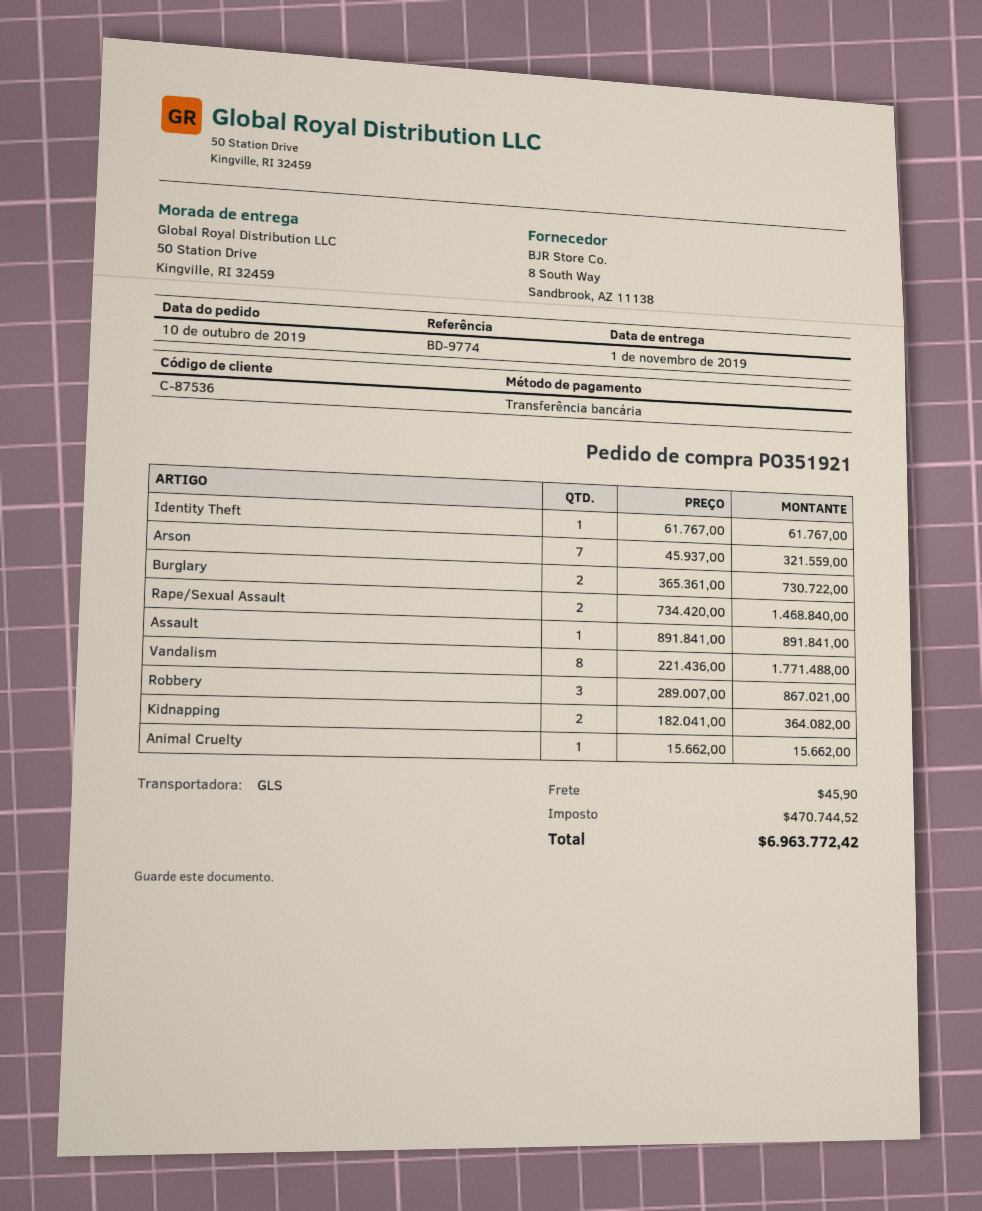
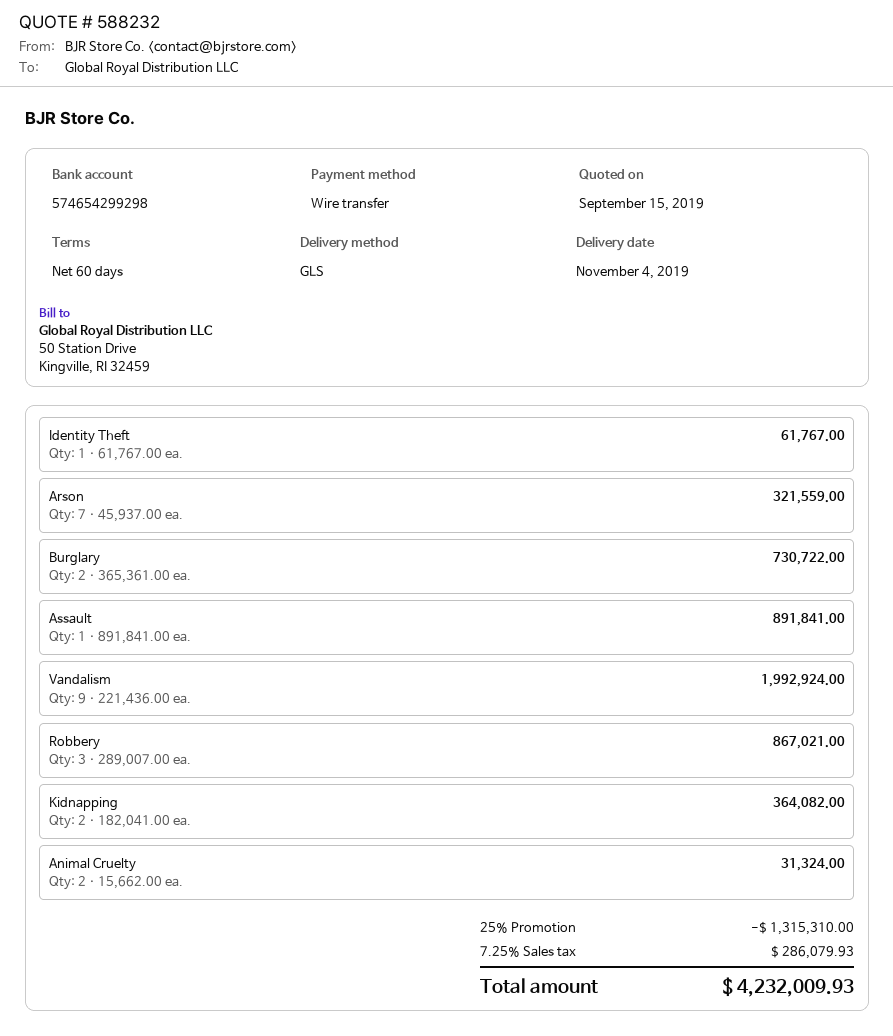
delivery date: 2019-11-01 -> 2019-11-04
Rape/Sexual Assault: 2 x 734420.00 = 1468840.00 -> none
Vandalism: 8 x 221436.00 = 1771488.00 -> 9 x 221436.00 = 1992924.00
Animal Cruelty: 1 x 15662.00 = 15662.00 -> 2 x 15662.00 = 31324.00
discount: none -> 25% = 1315310.00
shipping: 45.90 -> none
tax: 470744.52 -> 286079.93
total: 6963772.42 -> 4232009.93

